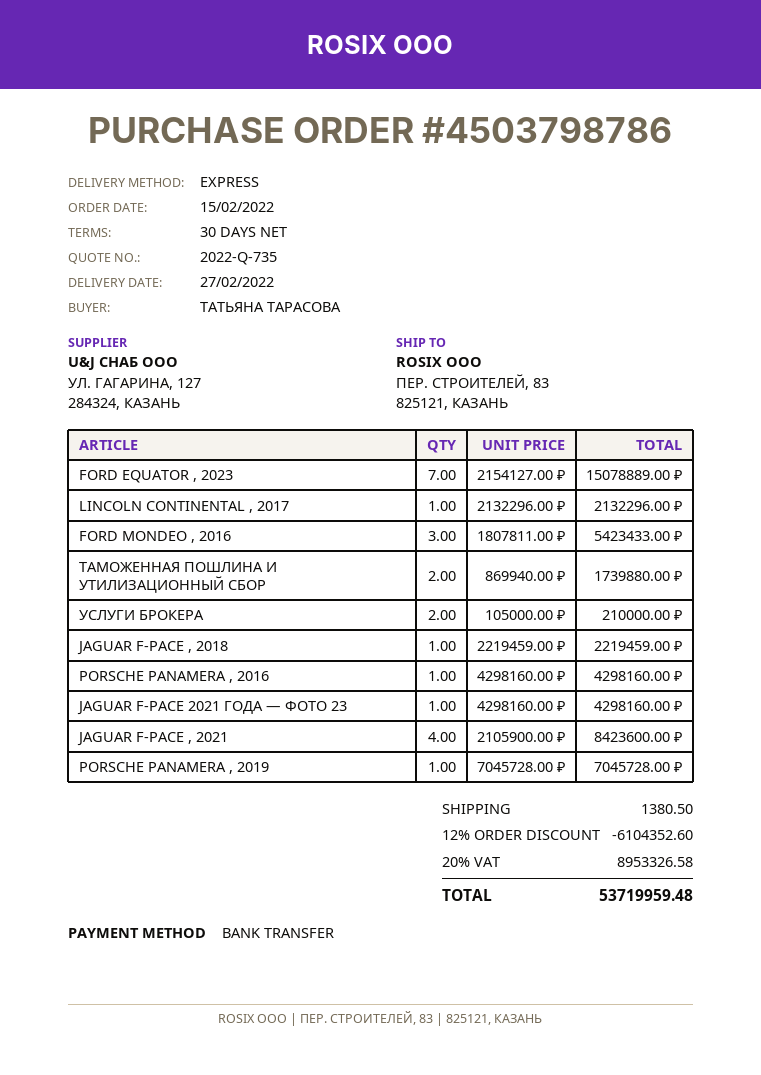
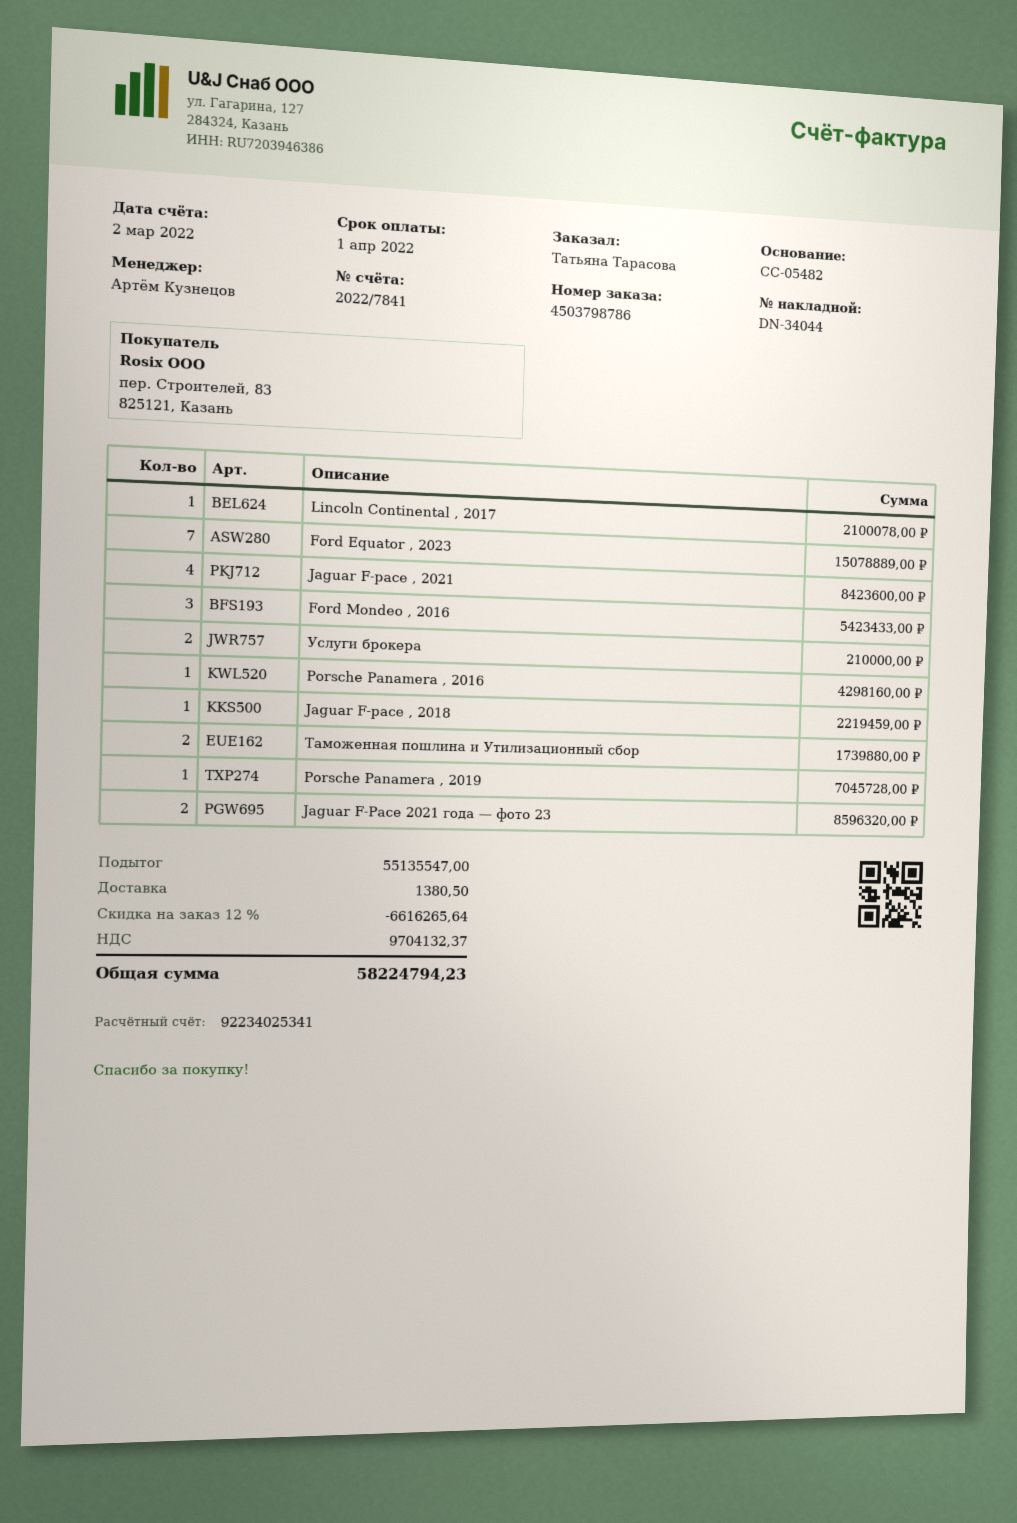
LINCOLN CONTINENTAL , 2017: 1 for 2132296.00 -> 1 for 2100078.00
JAGUAR F-PACE 2021 ГОДА — ФОТО 23: 1 for 4298160.00 -> 2 for 8596320.00
discount: 12% = 6104352.60 -> 12% = 6616265.64
tax: 8953326.58 -> 9704132.37
total: 53719959.48 -> 58224794.23

